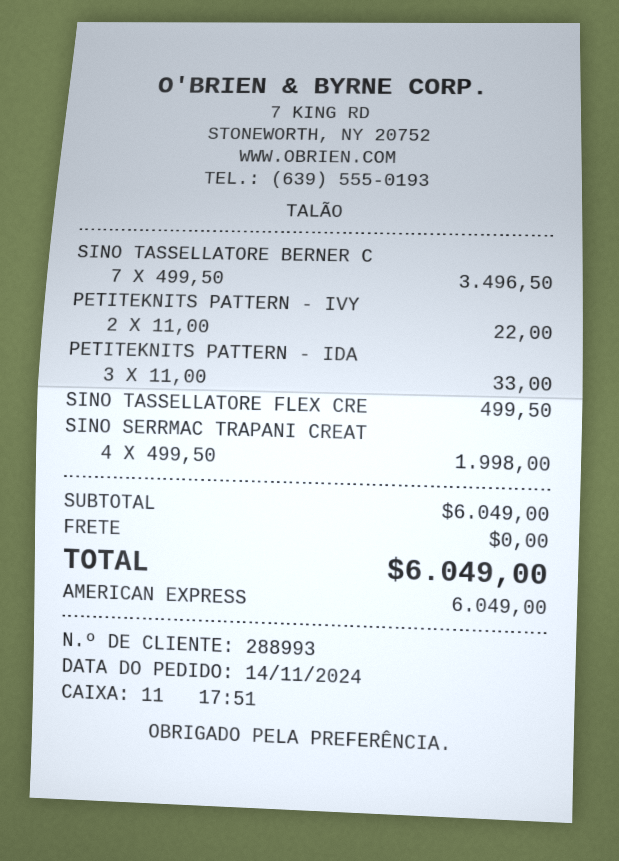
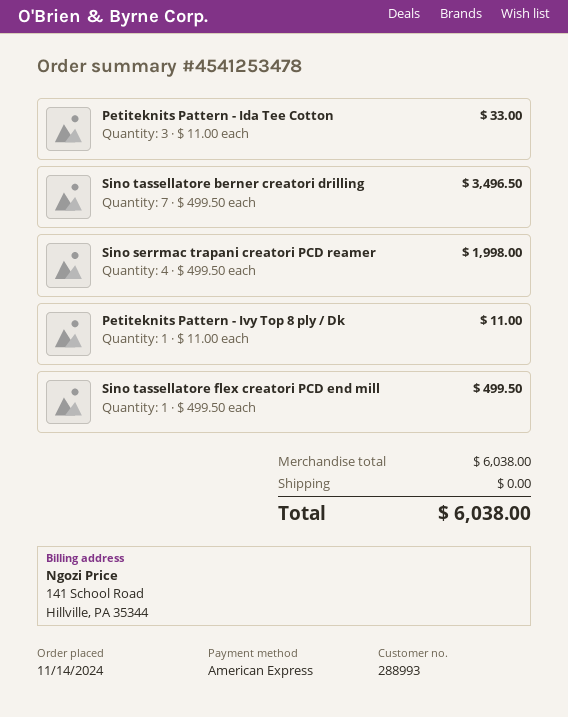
PETITEKNITS PATTERN - IVY: 2 x 11.00 = 22.00 -> 1 x 11.00 = 11.00
subtotal: 6049.00 -> 6038.00
total: 6049.00 -> 6038.00

